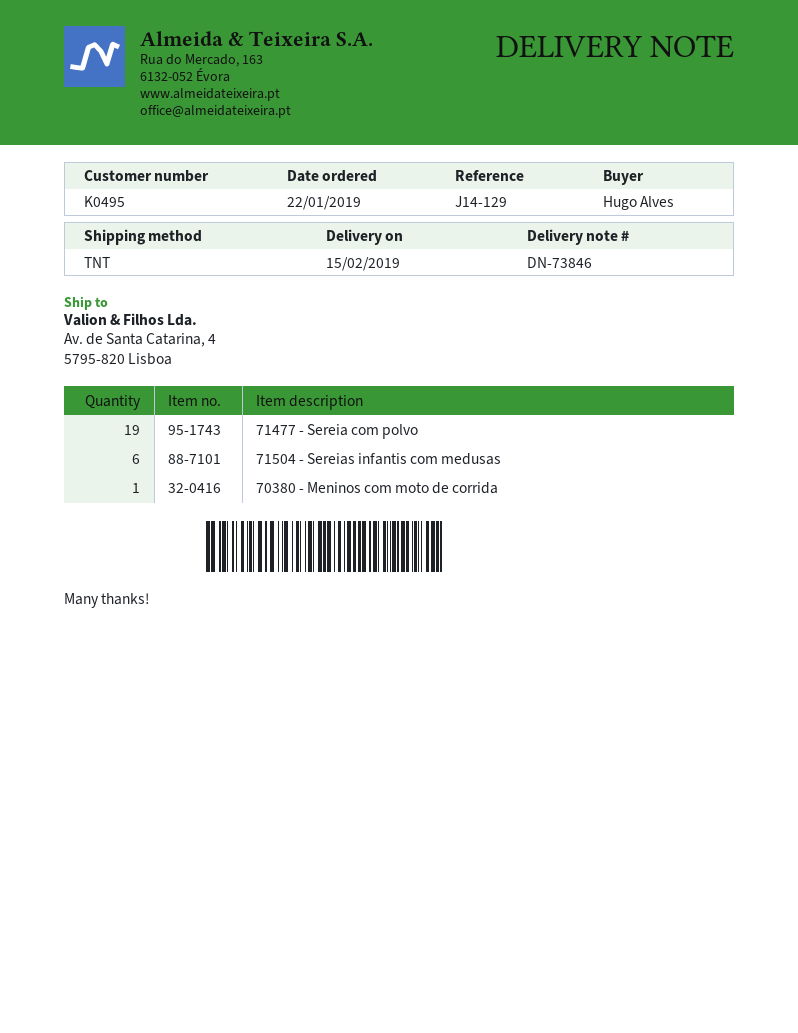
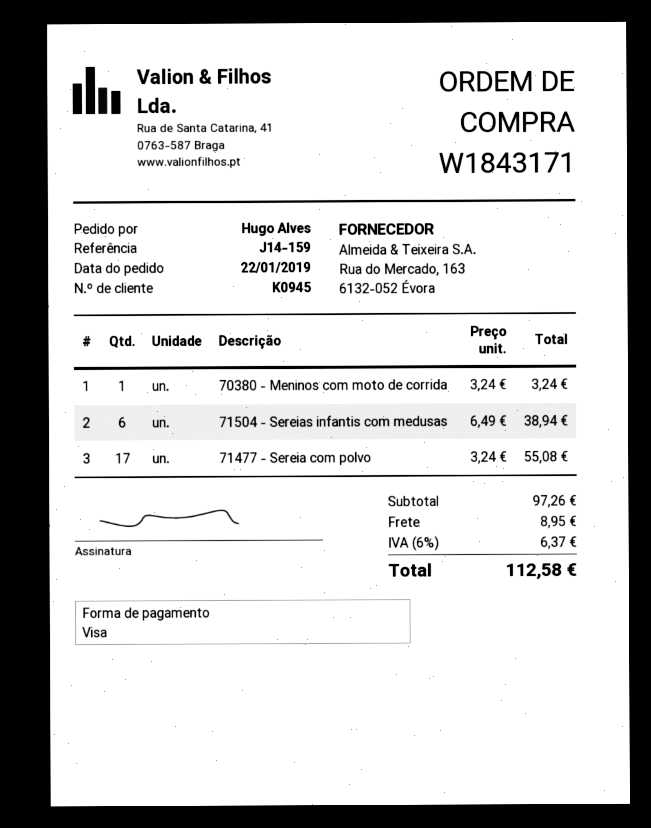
customer number: K0495 -> K0945
reference: J14-129 -> J14-159
71477 - Sereia com polvo: 19 -> 17

